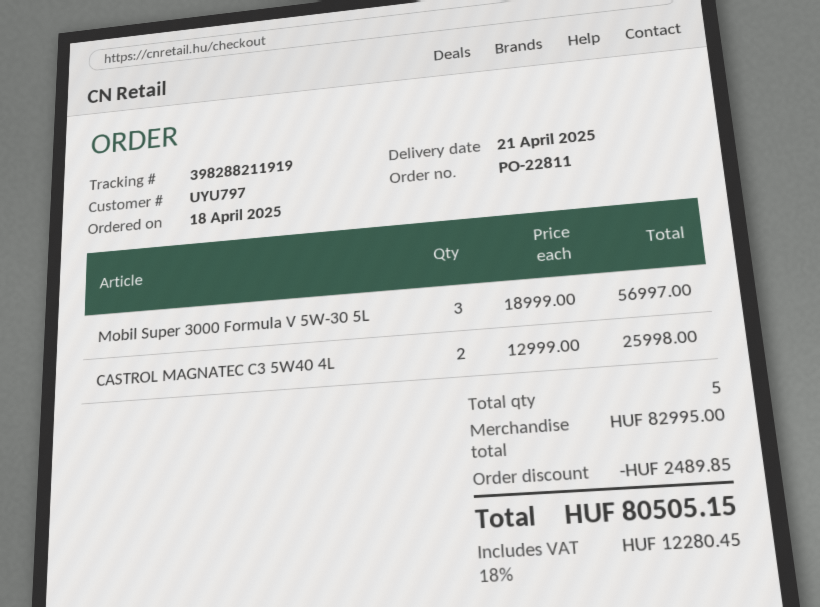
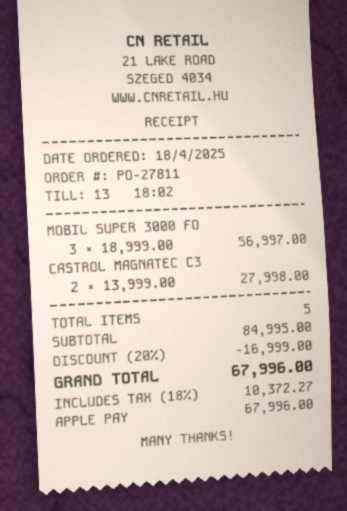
order number: PO-22811 -> PO-27811
CASTROL MAGNATEC C3 5W40 4L: 2 x 12999.00 = 25998.00 -> 2 x 13999.00 = 27998.00
subtotal: 82995.00 -> 84995.00
discount: 2489.85 -> 16999.00
tax: 18% = 12280.45 -> 18% = 10372.27
total: 80505.15 -> 67996.00

